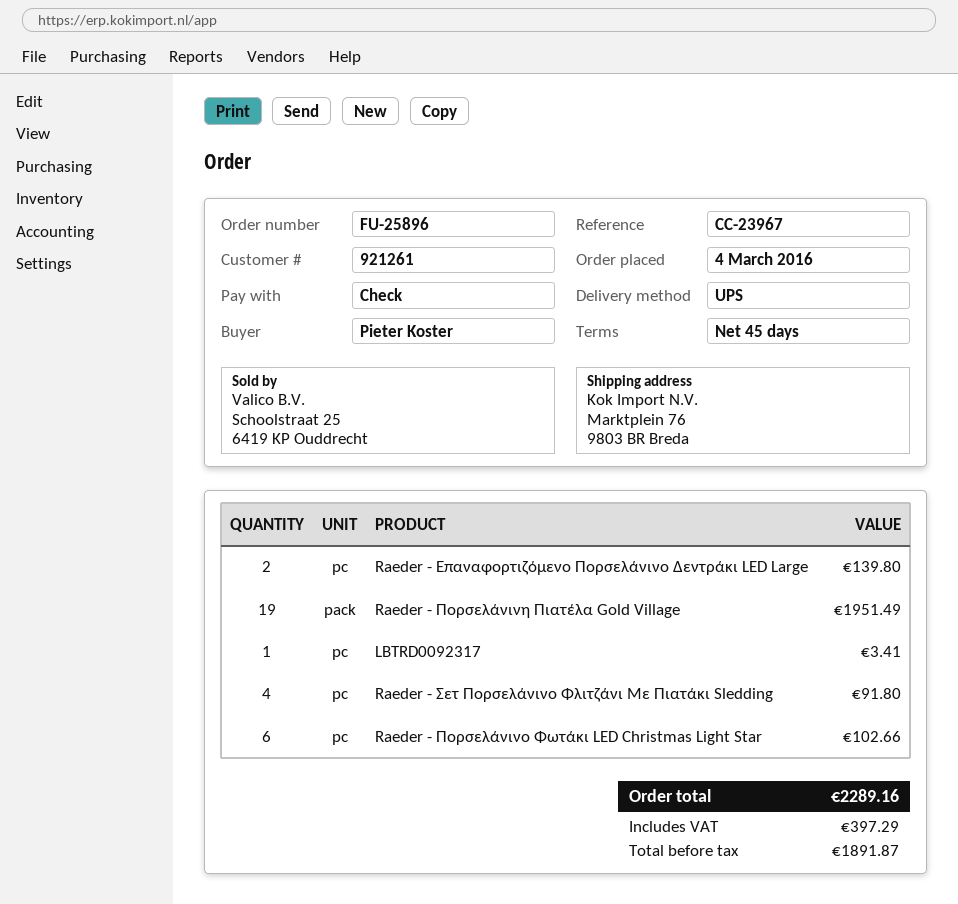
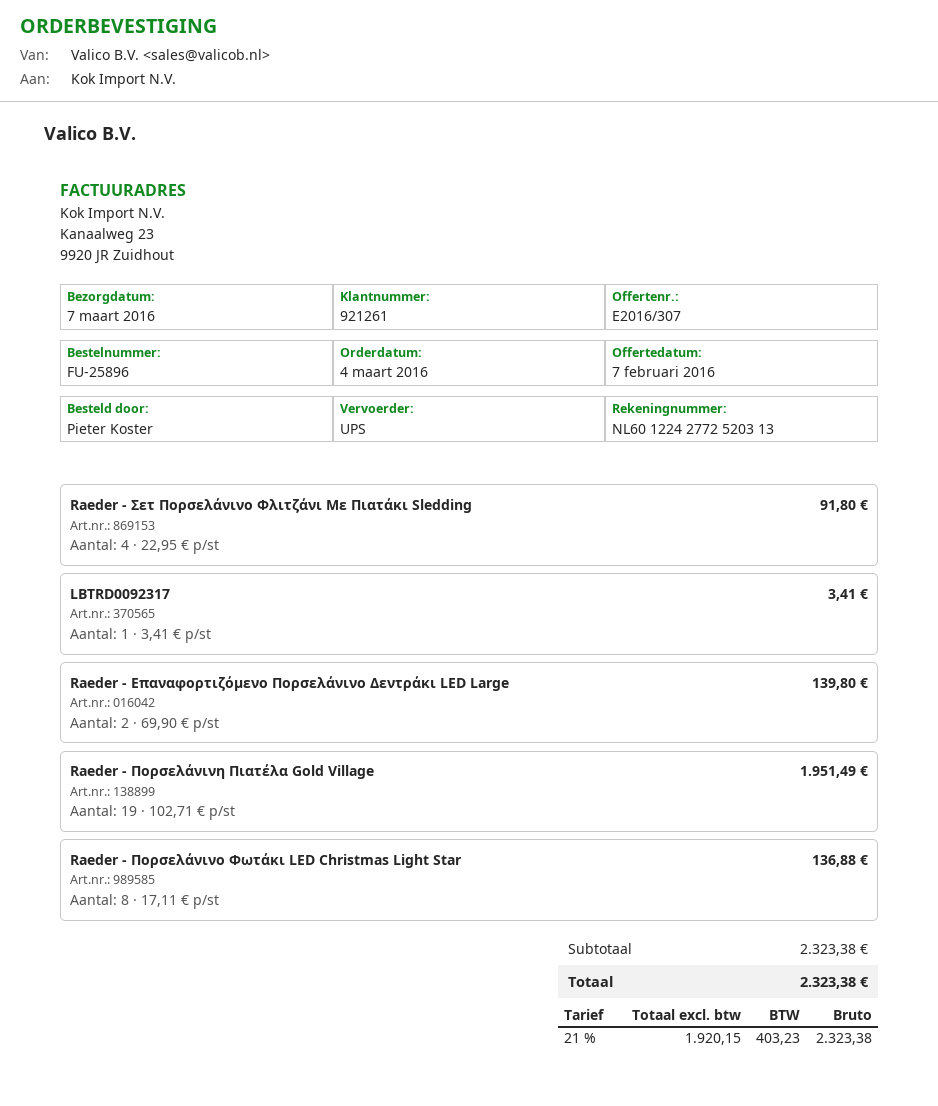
Raeder - Πορσελάνινο Φωτάκι LED Christmas Light Star: 6 for 102.66 -> 8 for 136.88
net: 1891.87 -> 1920.15
tax: 397.29 -> 403.23
total: 2289.16 -> 2323.38

